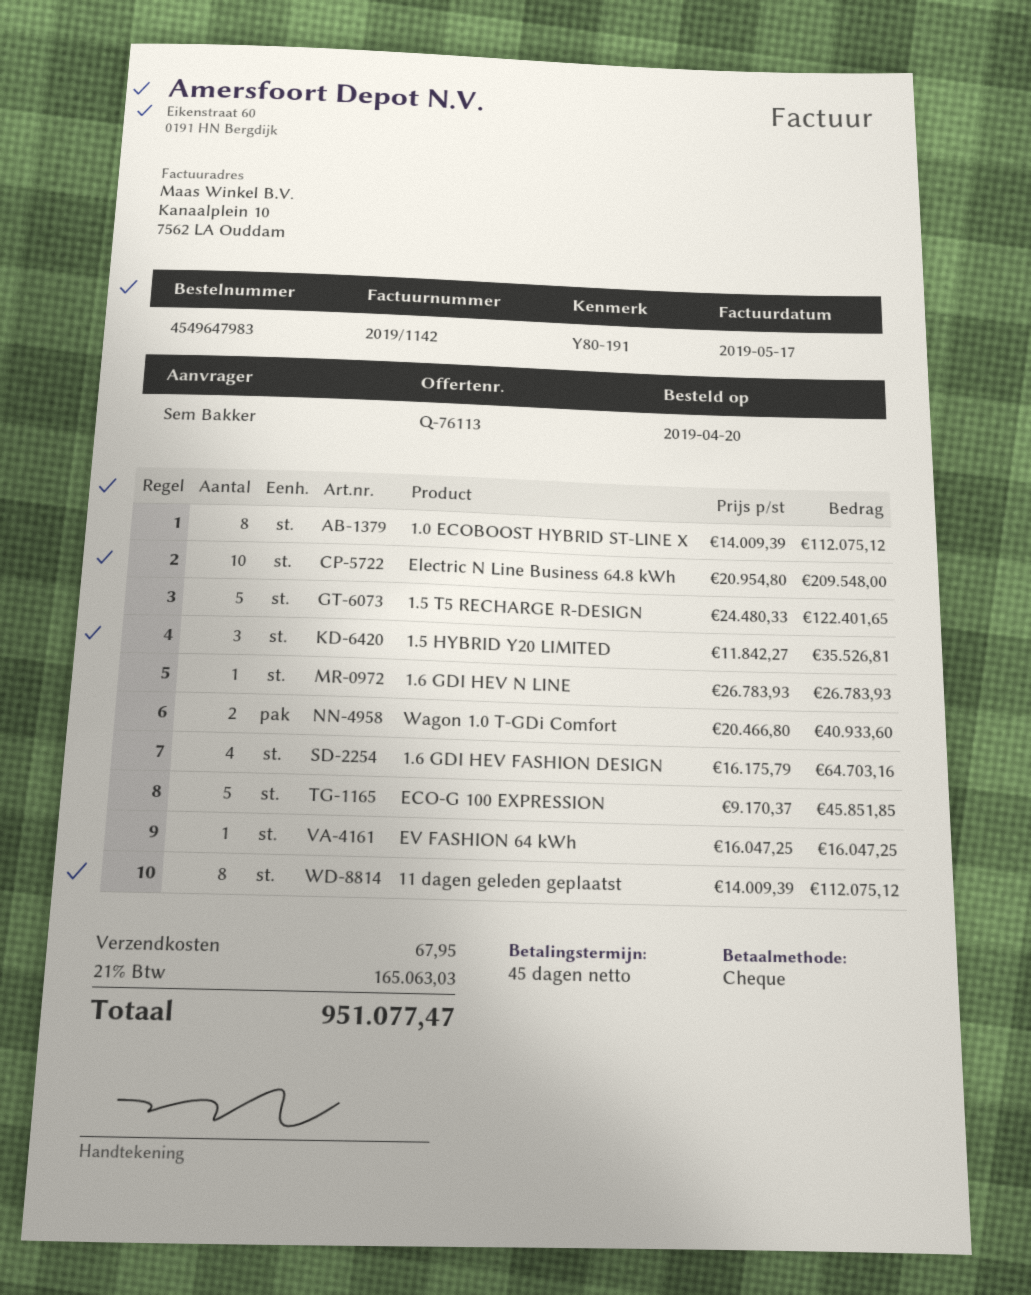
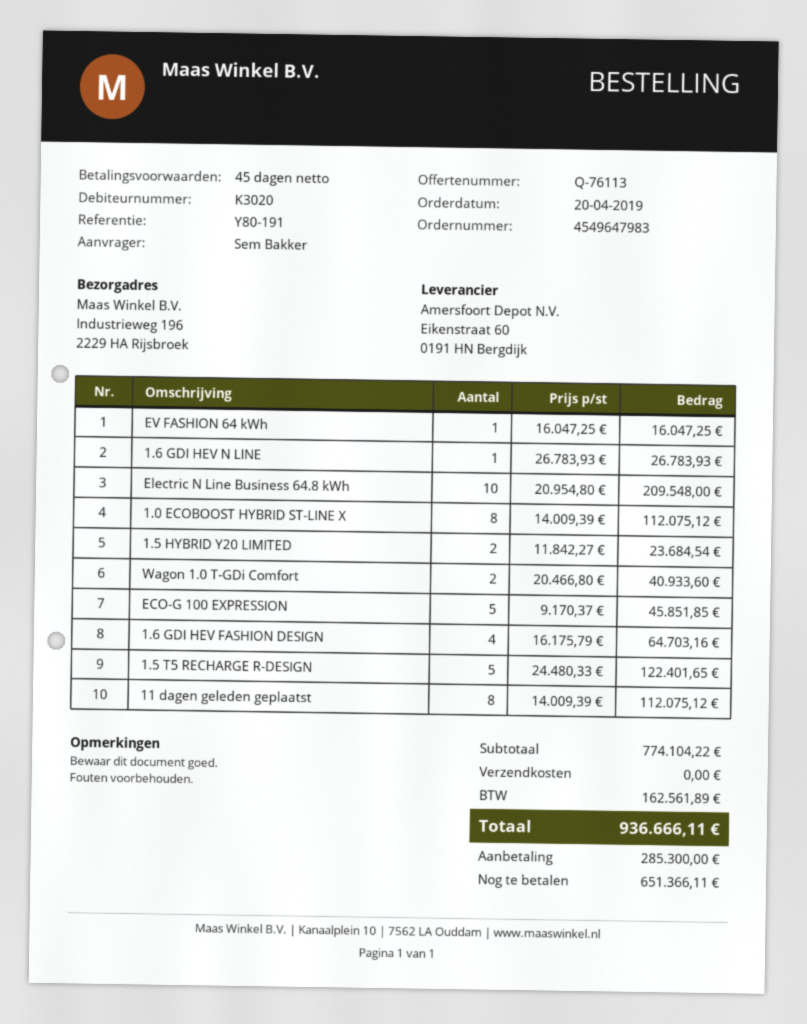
1.5 HYBRID Y20 LIMITED: 3 x 11842.27 = 35526.81 -> 2 x 11842.27 = 23684.54
shipping: 67.95 -> 0.00
tax: 165063.03 -> 162561.89
total: 951077.47 -> 936666.11

